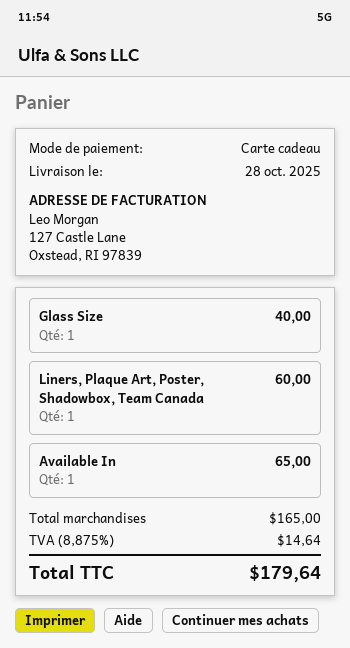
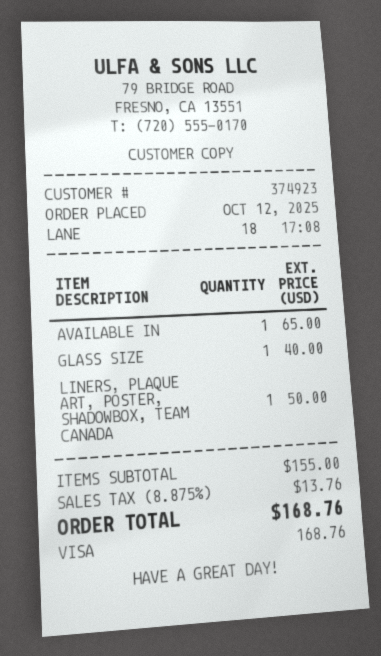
payment method: gift card -> Visa
Liners, Plaque Art, Poster, Shadowbox, Team Canada: 1 for 60.00 -> 1 for 50.00
subtotal: 165.00 -> 155.00
tax: 8.875% = 14.64 -> 8.875% = 13.76
total: 179.64 -> 168.76

